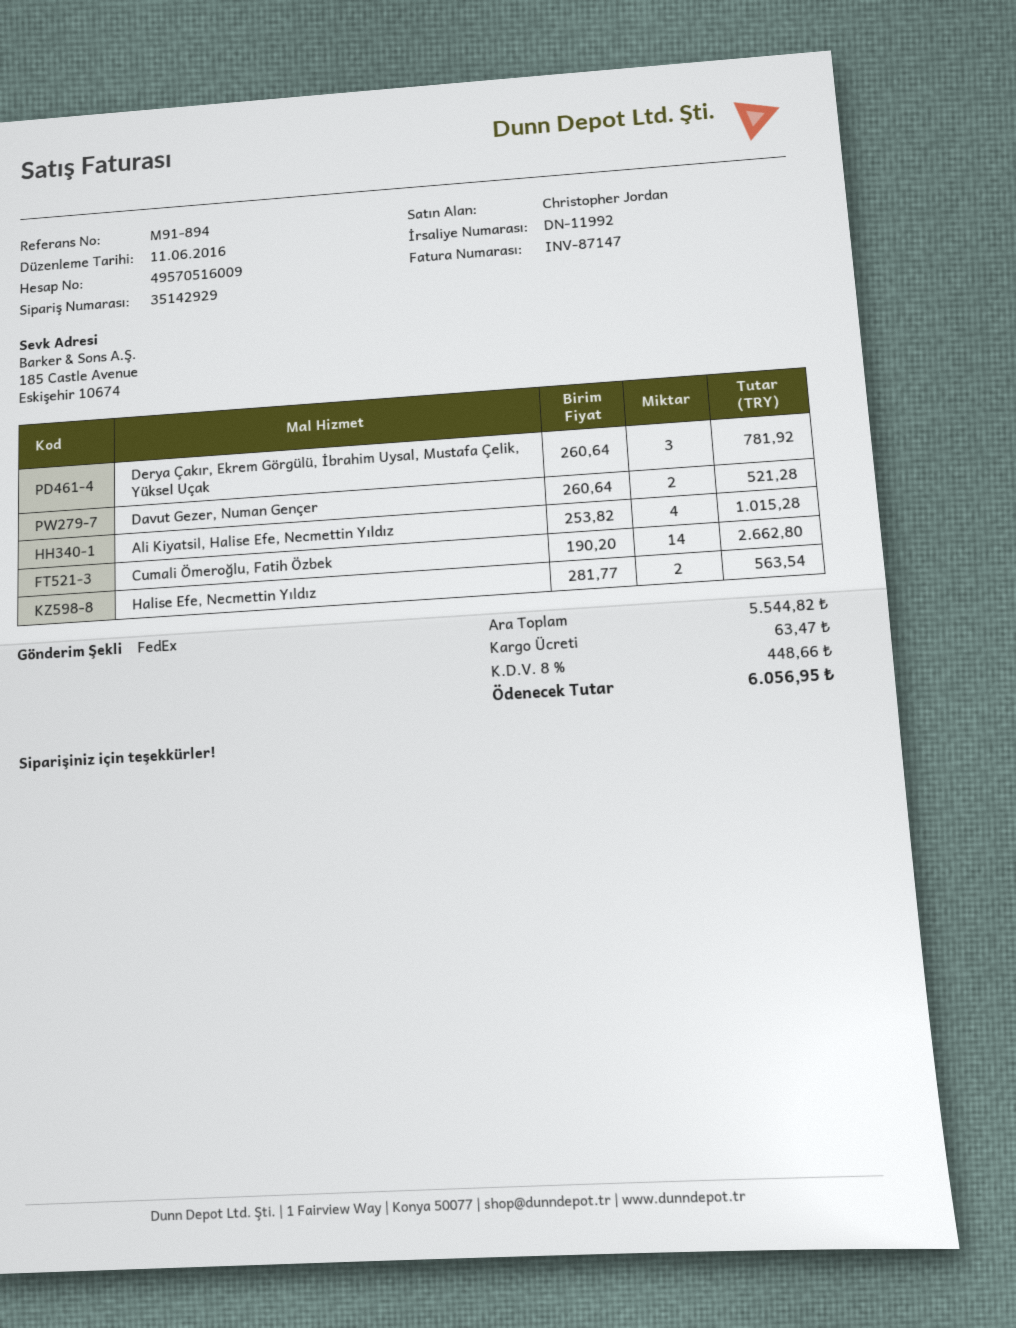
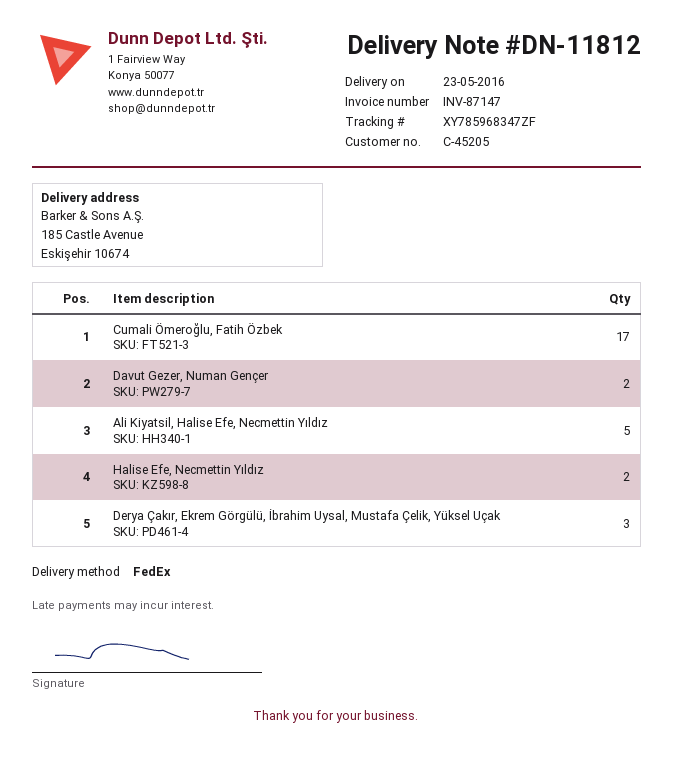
delivery note number: DN-11992 -> DN-11812
Ali Kiyatsil, Halise Efe, Necmettin Yıldız: 4 -> 5
Cumali Ömeroğlu, Fatih Özbek: 14 -> 17

